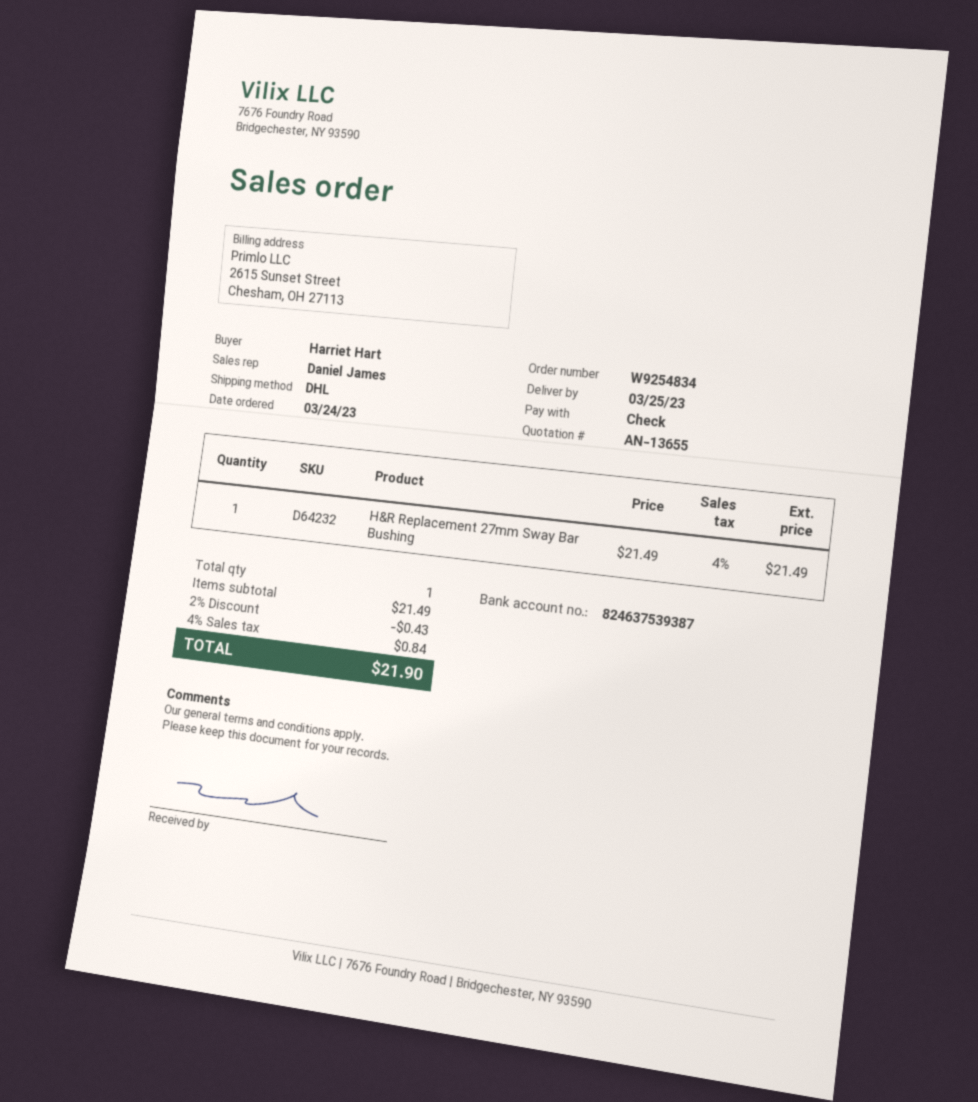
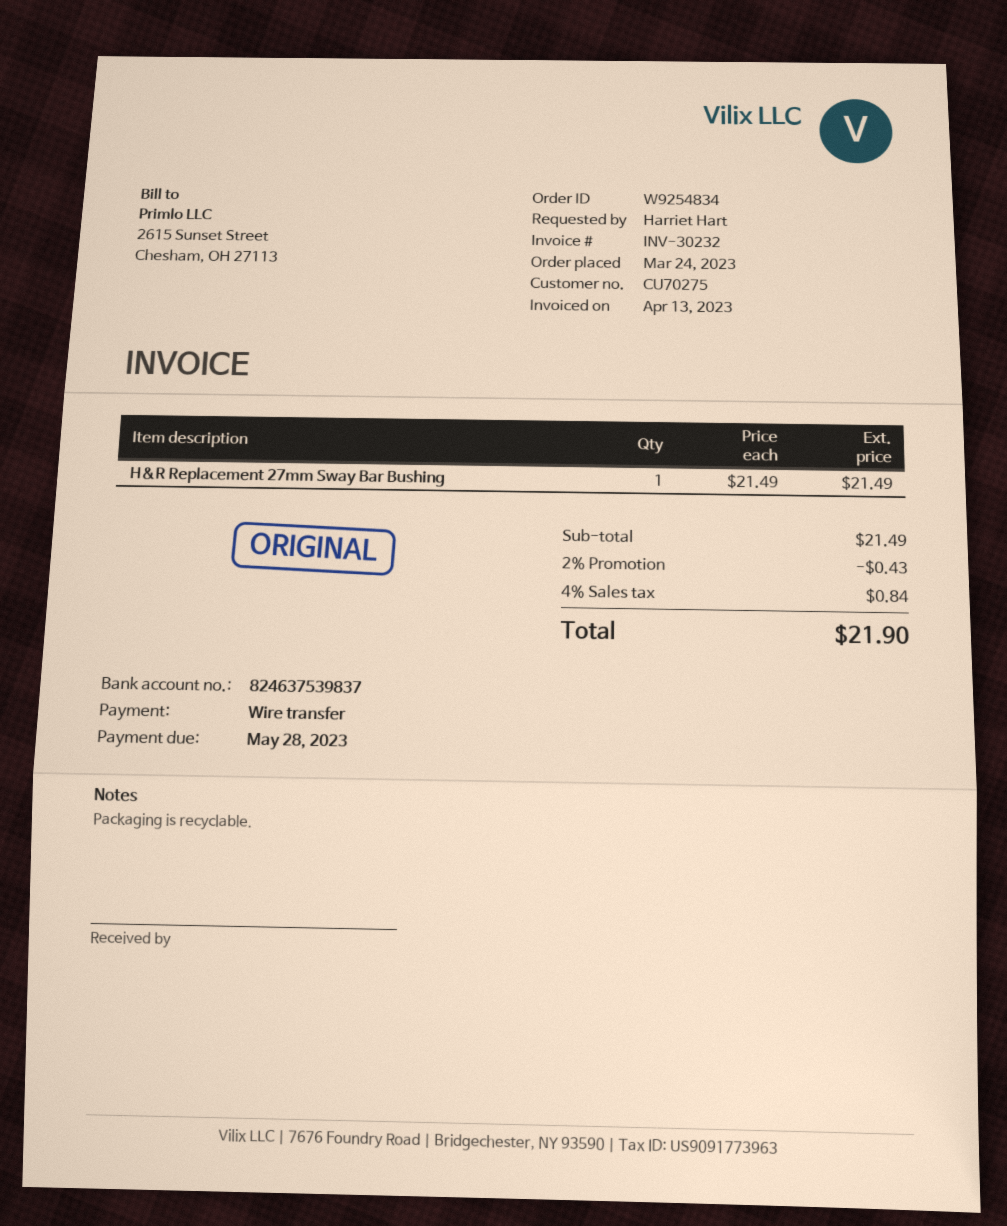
payment method: cheque -> bank transfer
bank account: 824637539387 -> 824637539837

